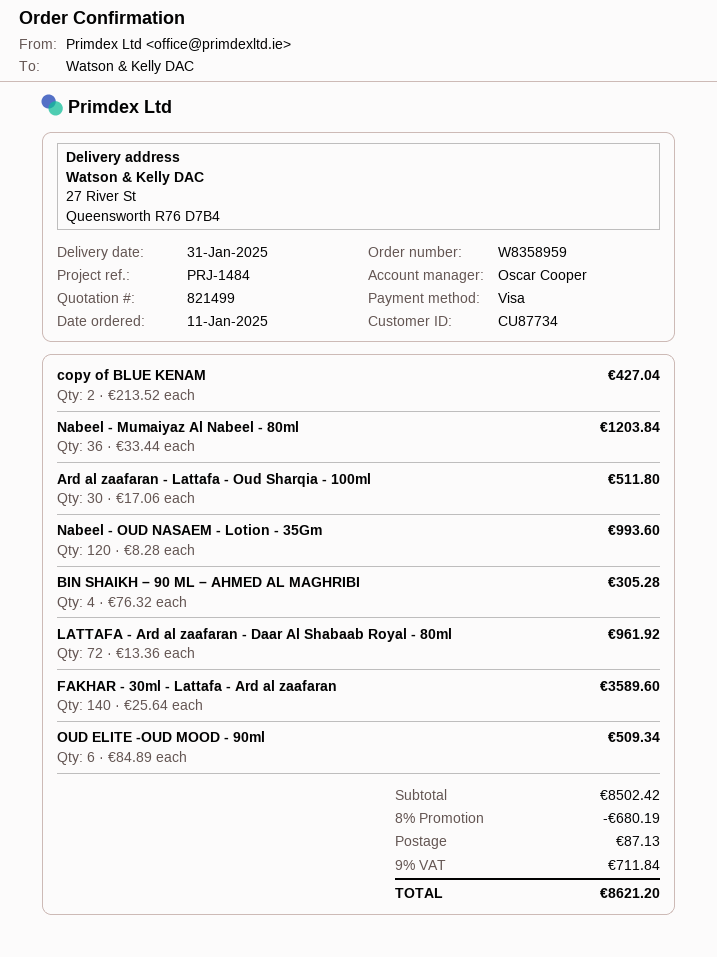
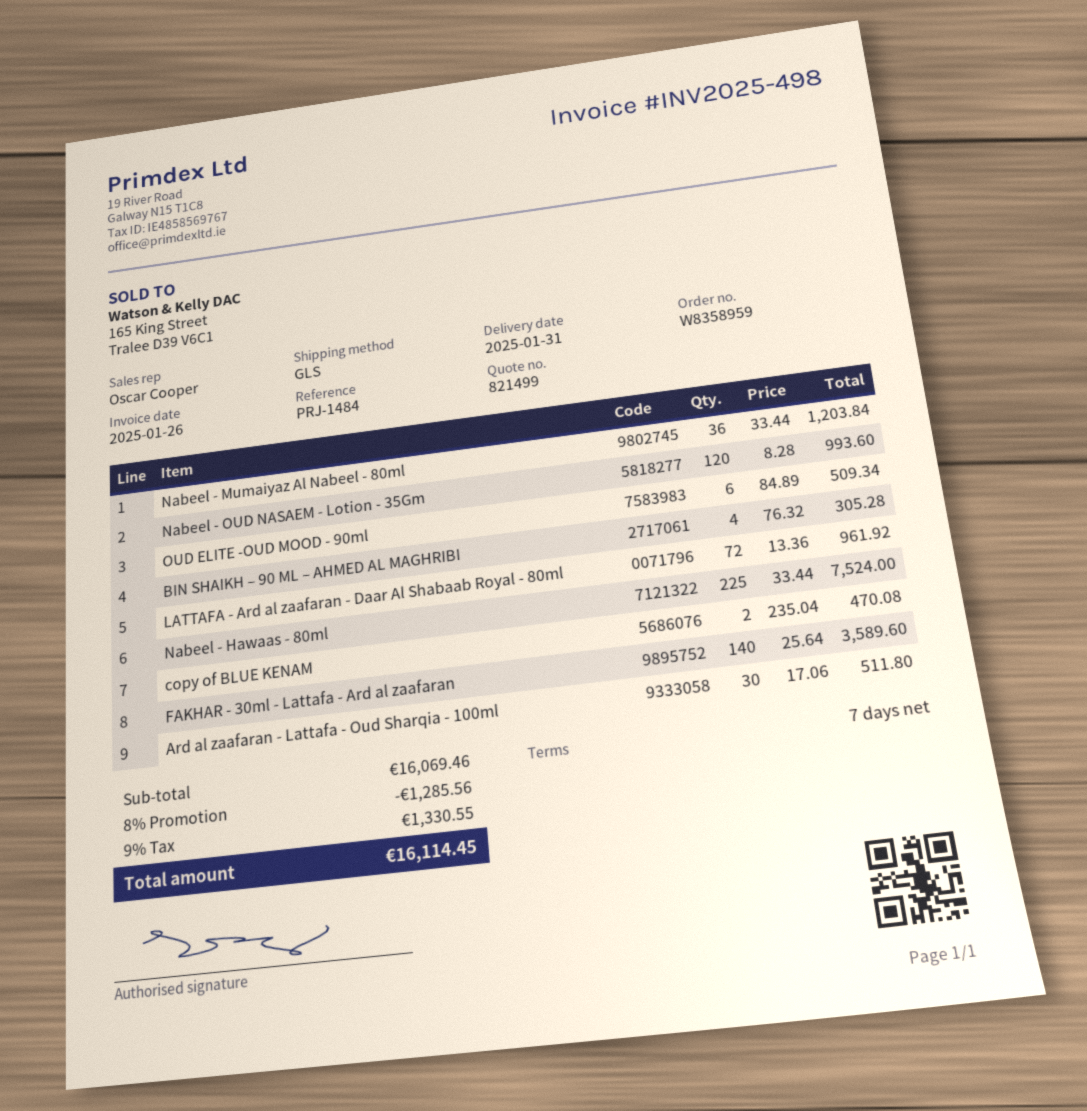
copy of BLUE KENAM: 2 x 213.52 = 427.04 -> 2 x 235.04 = 470.08
Nabeel - Hawaas - 80ml: none -> 225 x 33.44 = 7524.00
subtotal: 8502.42 -> 16069.46
discount: 8% = 680.19 -> 8% = 1285.56
shipping: 87.13 -> none
tax: 9% = 711.84 -> 9% = 1330.55
total: 8621.20 -> 16114.45

